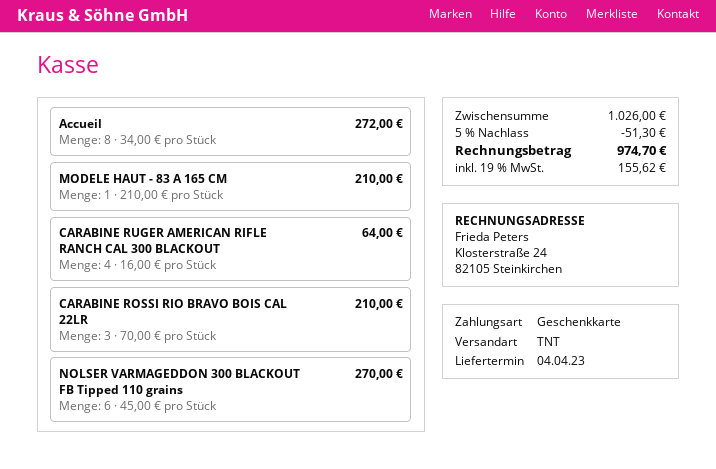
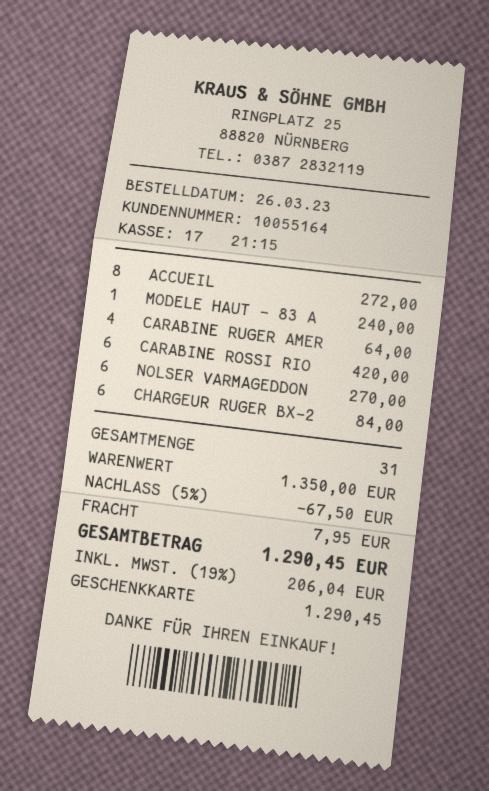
MODELE HAUT - 83 A 165 CM: 1 for 210.00 -> 1 for 240.00
CARABINE ROSSI RIO BRAVO BOIS CAL 22LR: 3 for 210.00 -> 6 for 420.00
CHARGEUR RUGER BX-2: none -> 6 for 84.00
subtotal: 1026.00 -> 1350.00
discount: 5% = 51.30 -> 5% = 67.50
shipping: none -> 7.95
tax: 19% = 155.62 -> 19% = 206.04
total: 974.70 -> 1290.45

